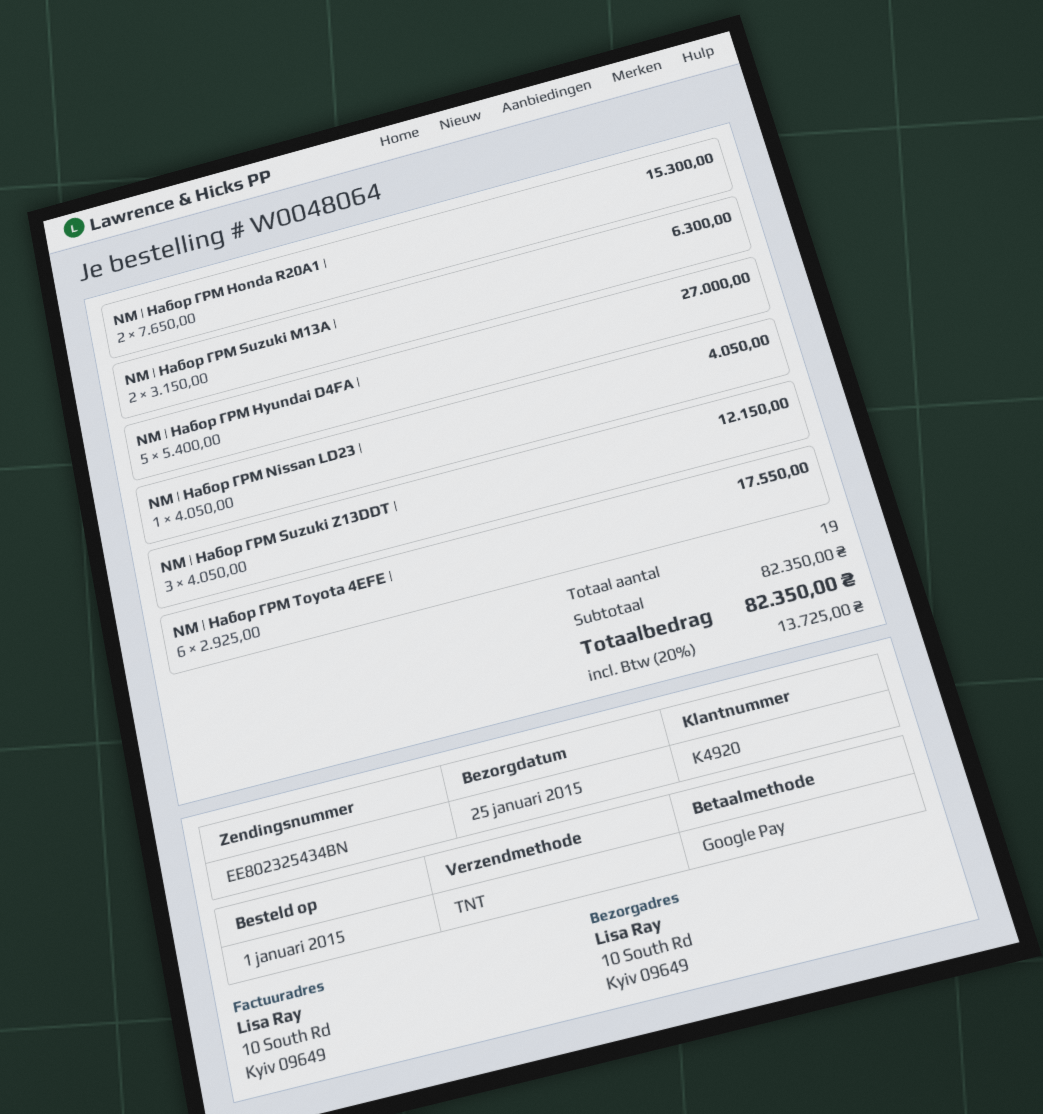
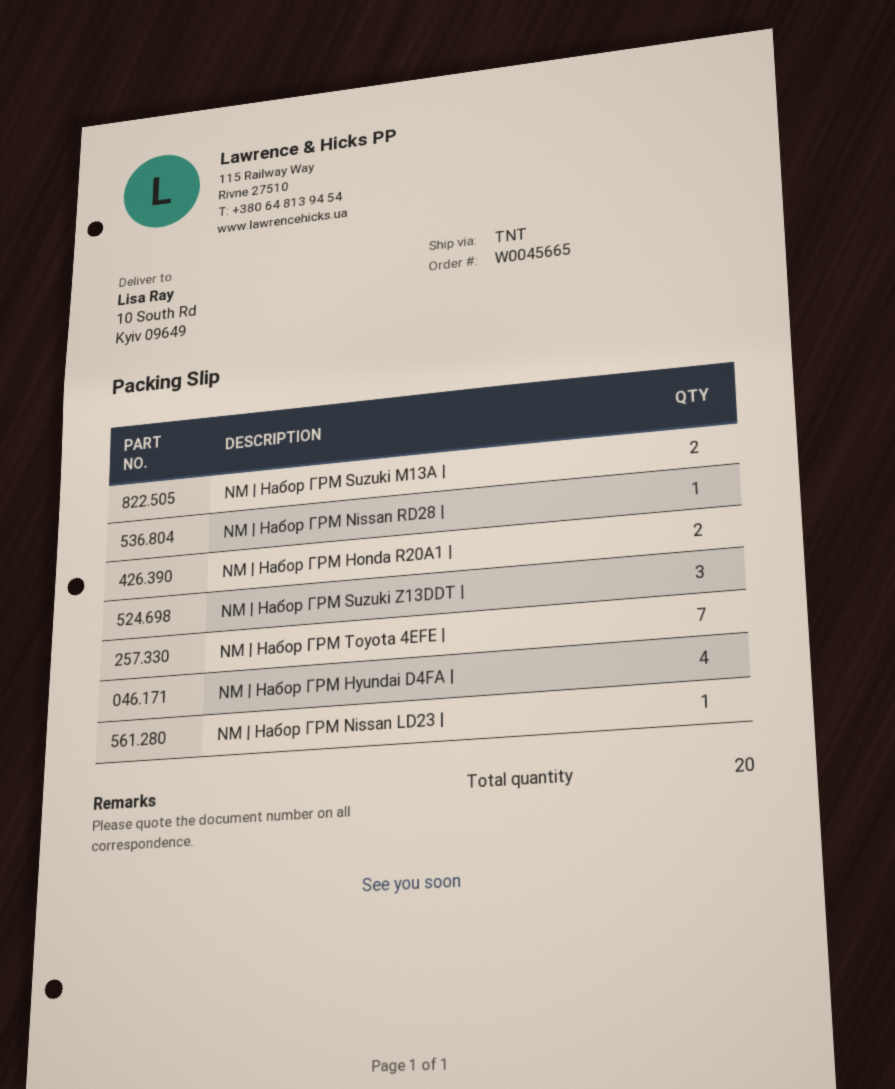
order number: W0048064 -> W0045665
NM | Набор ГРМ Hyundai D4FA |: 5 -> 4
NM | Набор ГРМ Toyota 4EFE |: 6 -> 7
NM | Набор ГРМ Nissan RD28 |: none -> 1
total quantity: 19 -> 20

